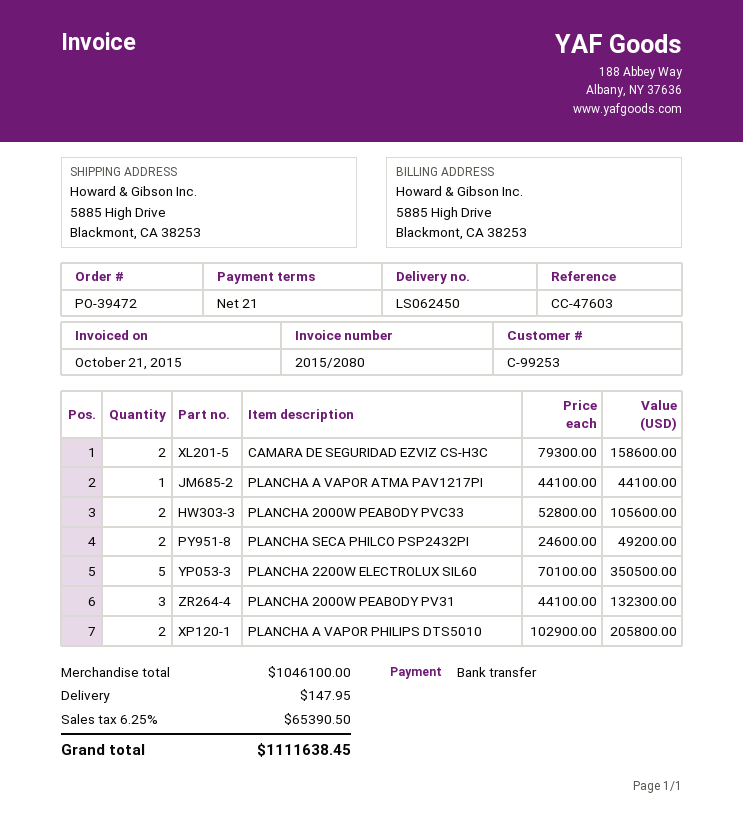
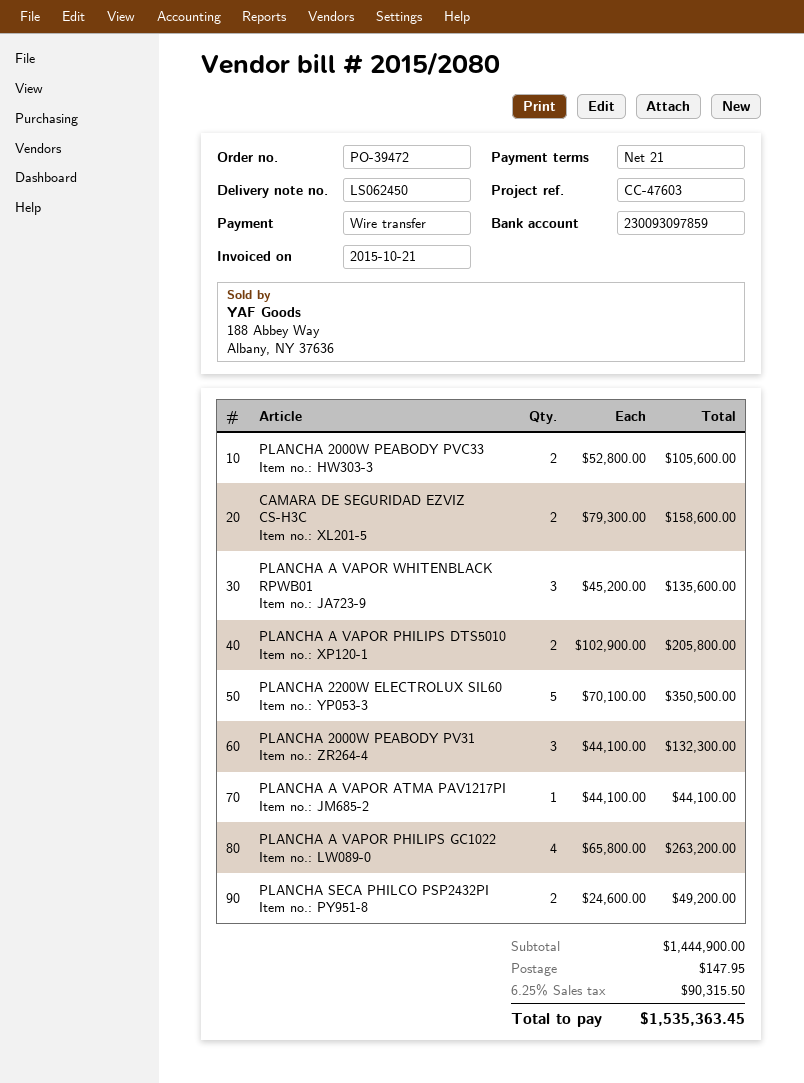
PLANCHA A VAPOR WHITENBLACK RPWB01: none -> 3 x 45200.00 = 135600.00
PLANCHA A VAPOR PHILIPS GC1022: none -> 4 x 65800.00 = 263200.00
subtotal: 1046100.00 -> 1444900.00
tax: 6.25% = 65390.50 -> 6.25% = 90315.50
total: 1111638.45 -> 1535363.45

